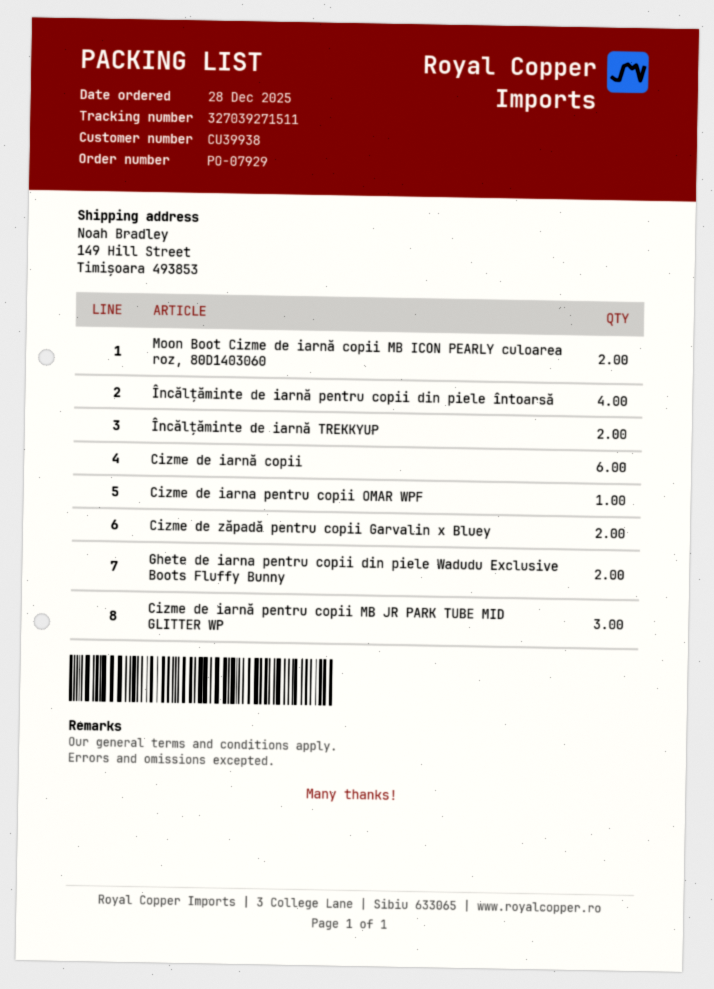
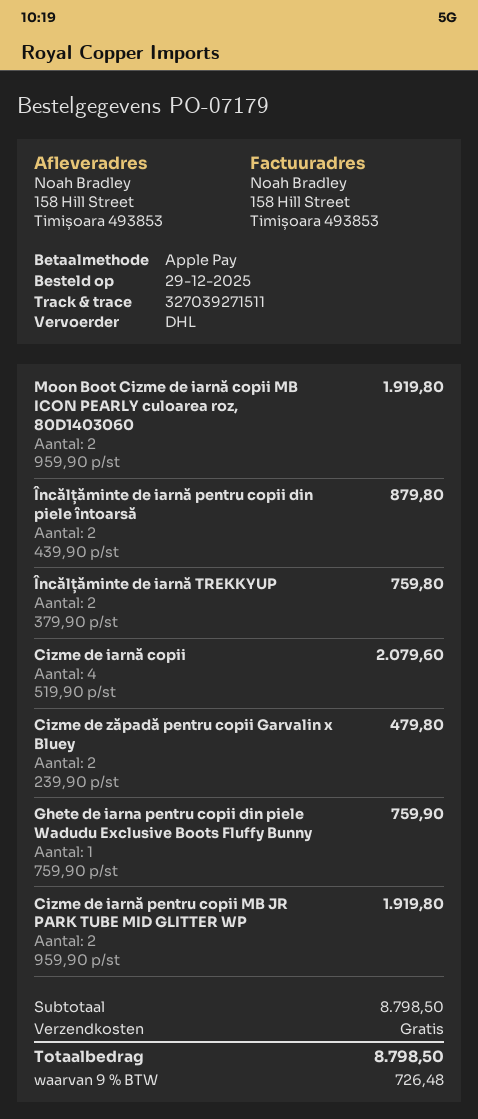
order number: PO-07929 -> PO-07179
order date: 2025-12-28 -> 2025-12-29
ship to: 149 Hill Street, Timișoara 493853 -> 158 Hill Street, Timișoara 493853
Încălțăminte de iarnă pentru copii din piele întoarsă: 4 -> 2
Cizme de iarnă copii: 6 -> 4
Cizme de iarna pentru copii OMAR WPF: 1 -> none
Ghete de iarna pentru copii din piele Wadudu Exclusive Boots Fluffy Bunny: 2 -> 1
Cizme de iarnă pentru copii MB JR PARK TUBE MID GLITTER WP: 3 -> 2

